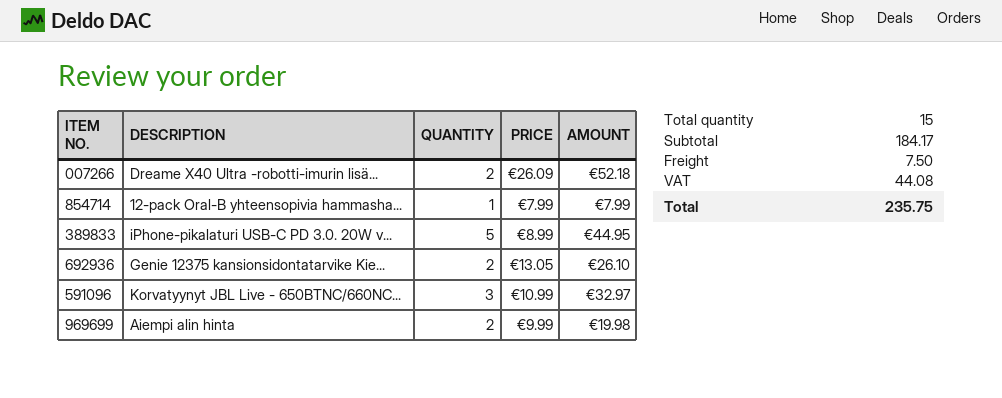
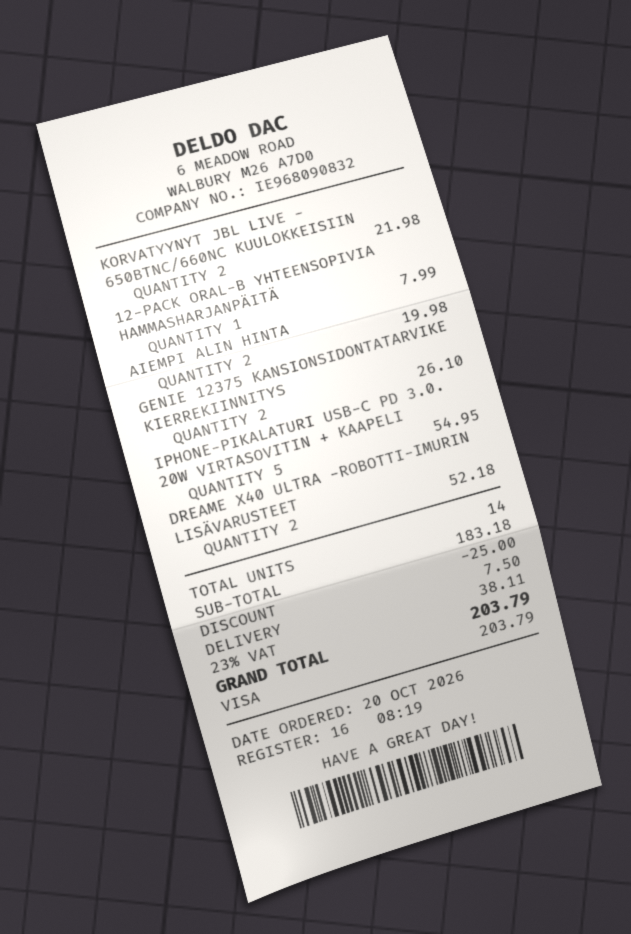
iPhone-pikalaturi USB-C PD 3.0. 20W v...: 5 for 44.95 -> 5 for 54.95
Korvatyynyt JBL Live - 650BTNC/660NC...: 3 for 32.97 -> 2 for 21.98
total quantity: 15 -> 14
subtotal: 184.17 -> 183.18
discount: none -> 25.00
tax: 44.08 -> 38.11
total: 235.75 -> 203.79

